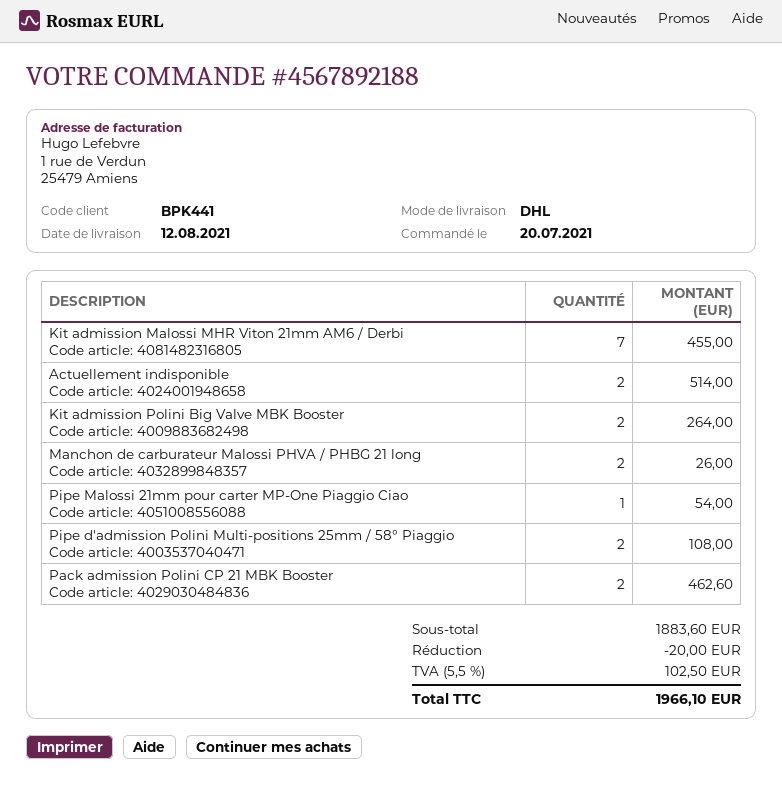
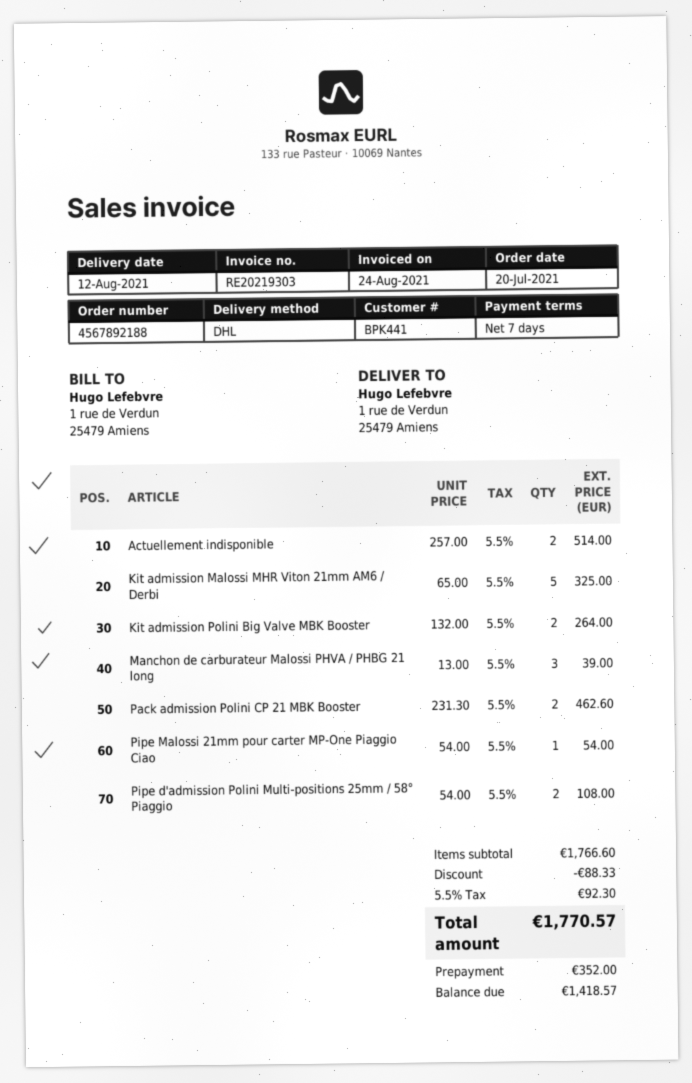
Kit admission Malossi MHR Viton 21mm AM6 / Derbi: 7 for 455.00 -> 5 for 325.00
Manchon de carburateur Malossi PHVA / PHBG 21 long: 2 for 26.00 -> 3 for 39.00
subtotal: 1883.60 -> 1766.60
discount: 20.00 -> 88.33
tax: 5.5% = 102.50 -> 5.5% = 92.30
total: 1966.10 -> 1770.57

